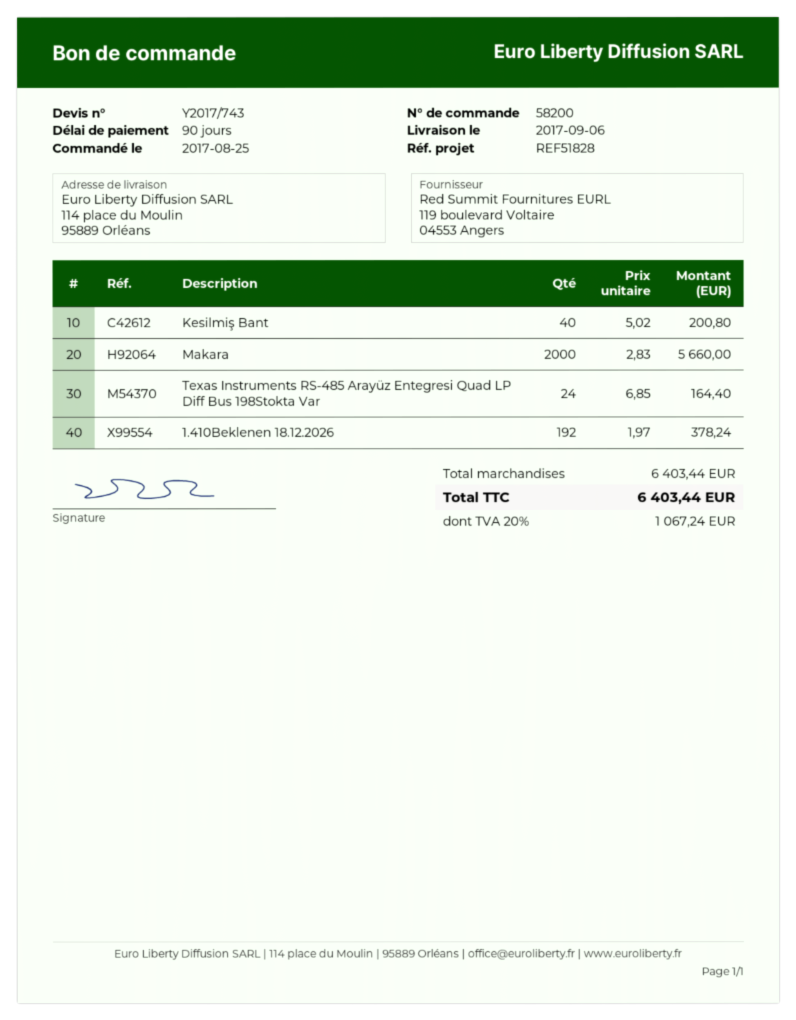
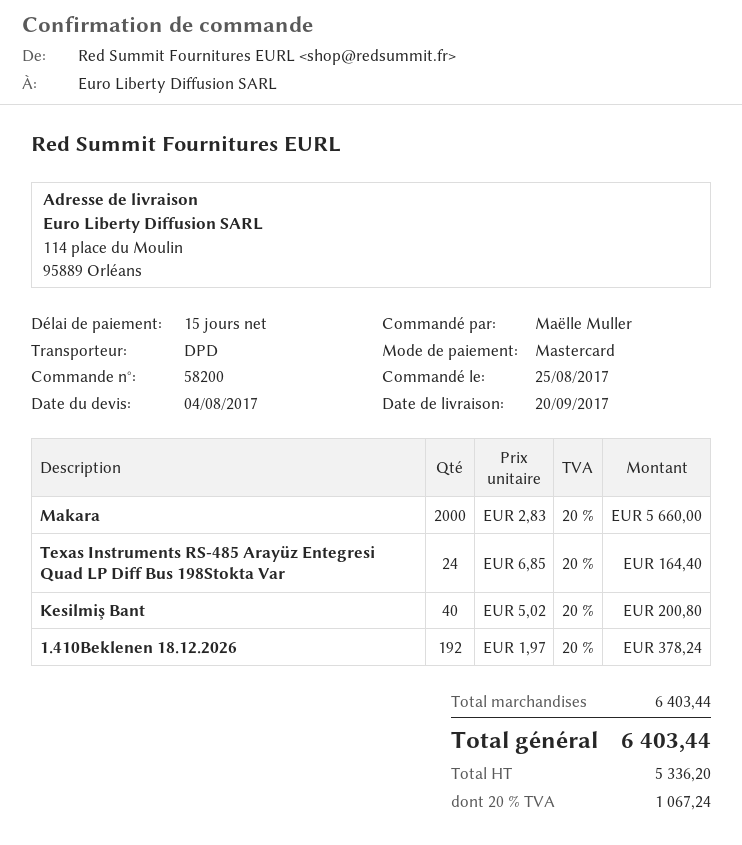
delivery date: 2017-09-06 -> 2017-09-20
payment terms: 90 days -> 15 days

